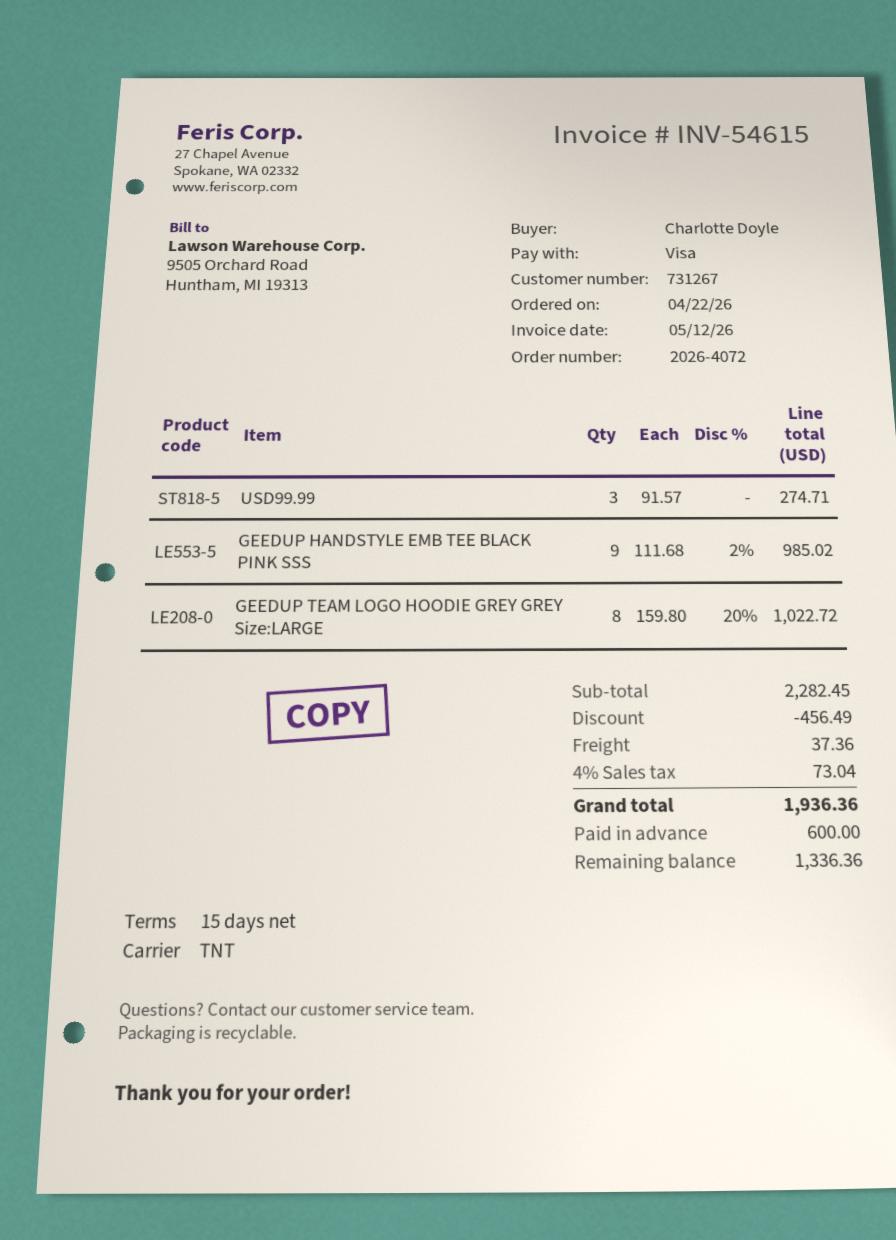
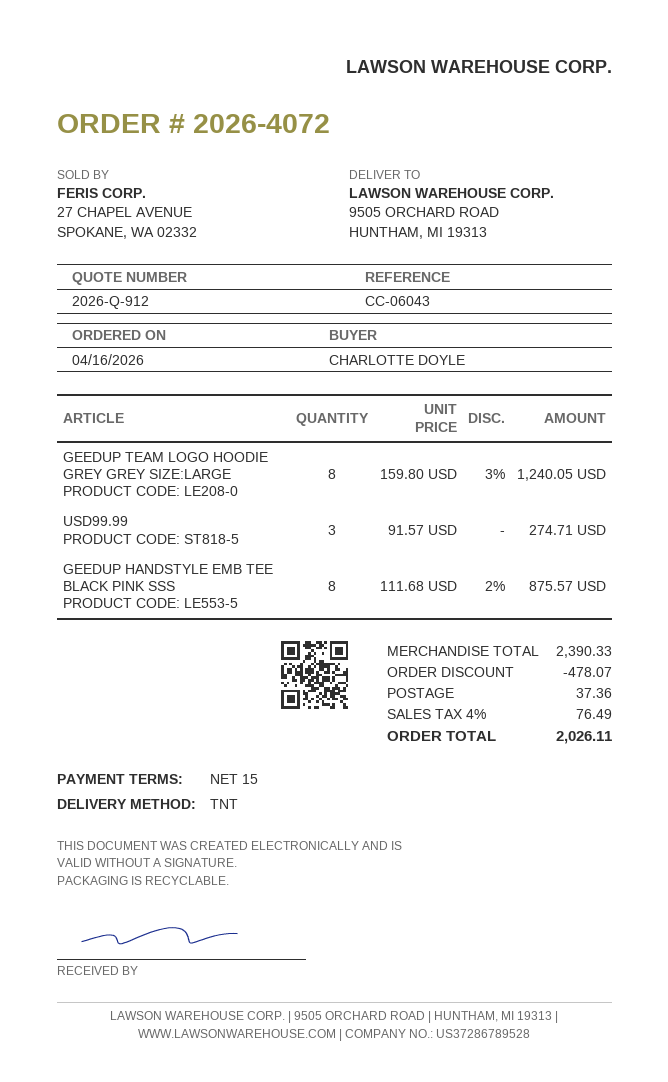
order date: 2026-04-22 -> 2026-04-16
GEEDUP HANDSTYLE EMB TEE BLACK PINK SSS: 9 x 111.68 - 2% = 985.02 -> 8 x 111.68 - 2% = 875.57
GEEDUP TEAM LOGO HOODIE GREY GREY Size:LARGE: 8 x 159.80 - 20% = 1022.72 -> 8 x 159.80 - 3% = 1240.05
subtotal: 2282.45 -> 2390.33
discount: 456.49 -> 478.07
tax: 4% = 73.04 -> 4% = 76.49
total: 1936.36 -> 2026.11

